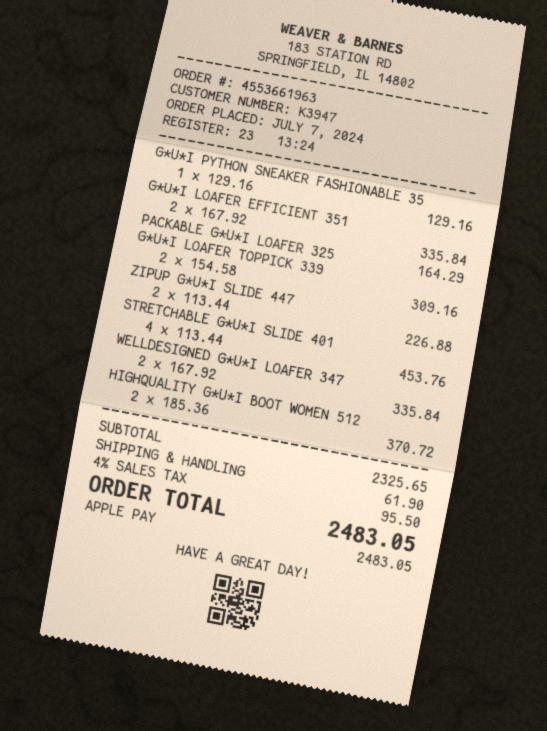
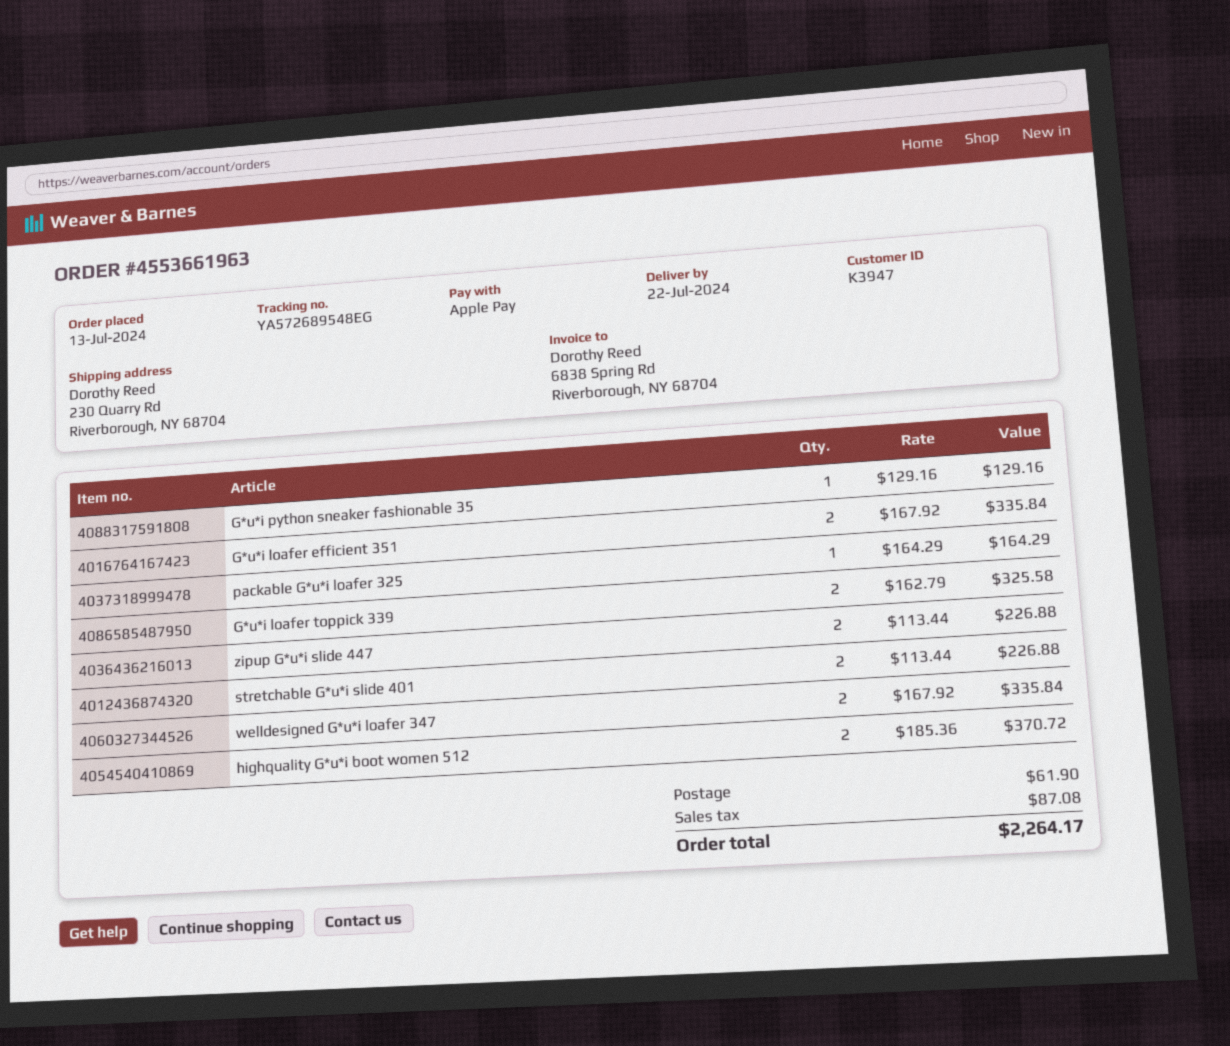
order date: 2024-07-07 -> 2024-07-13
G*U*I LOAFER TOPPICK 339: 2 x 154.58 = 309.16 -> 2 x 162.79 = 325.58
STRETCHABLE G*U*I SLIDE 401: 4 x 113.44 = 453.76 -> 2 x 113.44 = 226.88
tax: 95.50 -> 87.08
total: 2483.05 -> 2264.17

